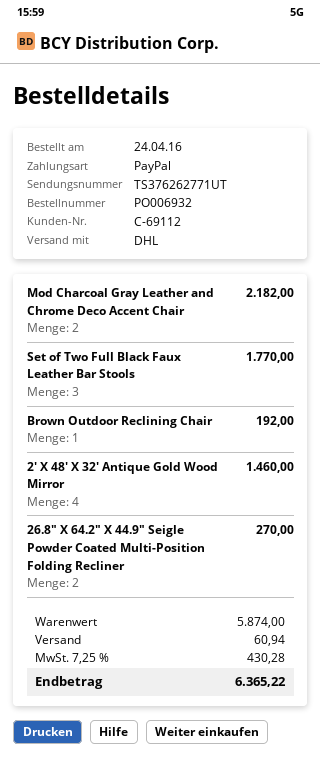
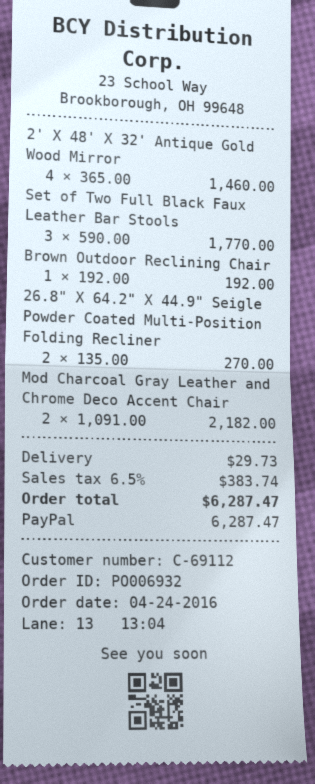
shipping: 60.94 -> 29.73
tax: 7.25% = 430.28 -> 6.5% = 383.74
total: 6365.22 -> 6287.47

